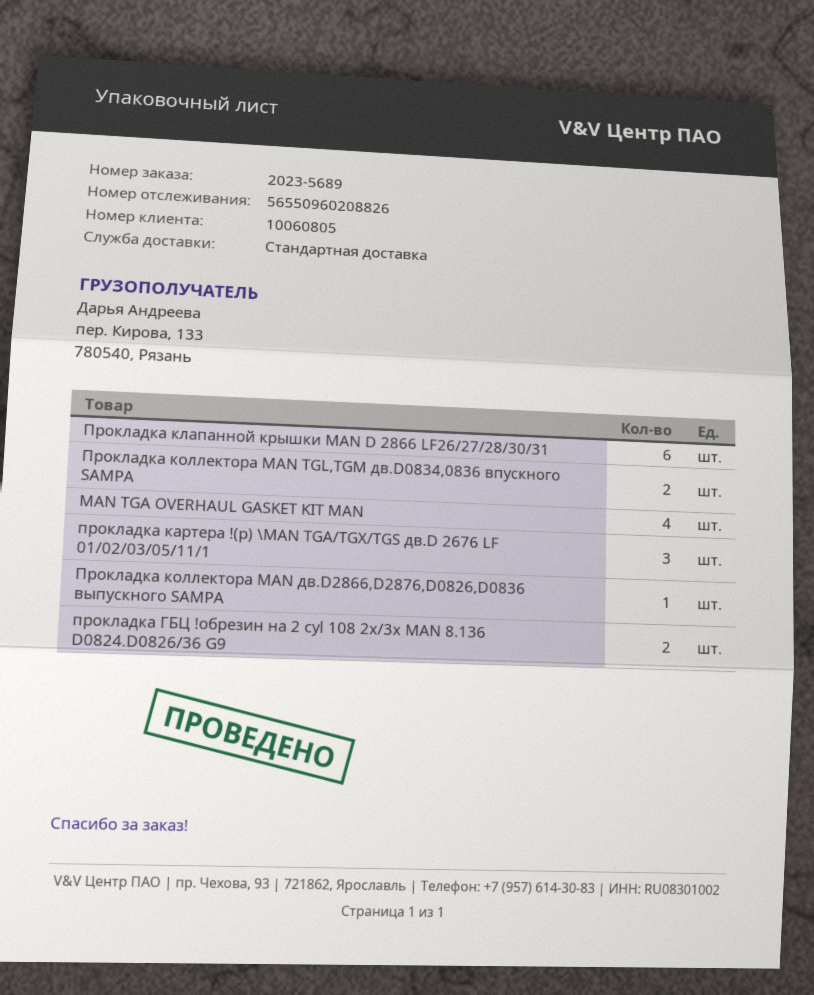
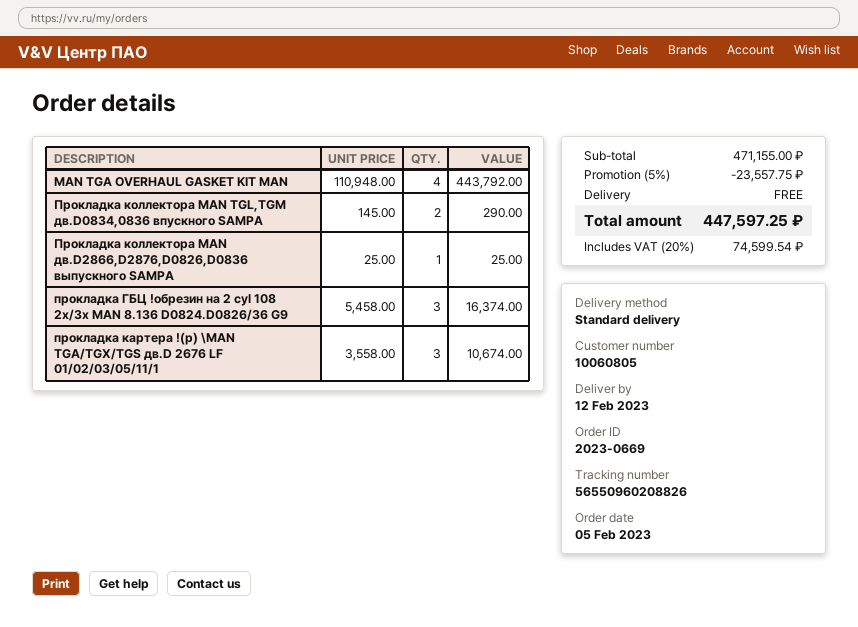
order number: 2023-5689 -> 2023-0669
Прокладка клапанной крышки MAN D 2866 LF26/27/28/30/31: 6 -> none
прокладка ГБЦ !обрезин на 2 cyl 108 2x/3x MAN 8.136 D0824.D0826/36 G9: 2 -> 3

